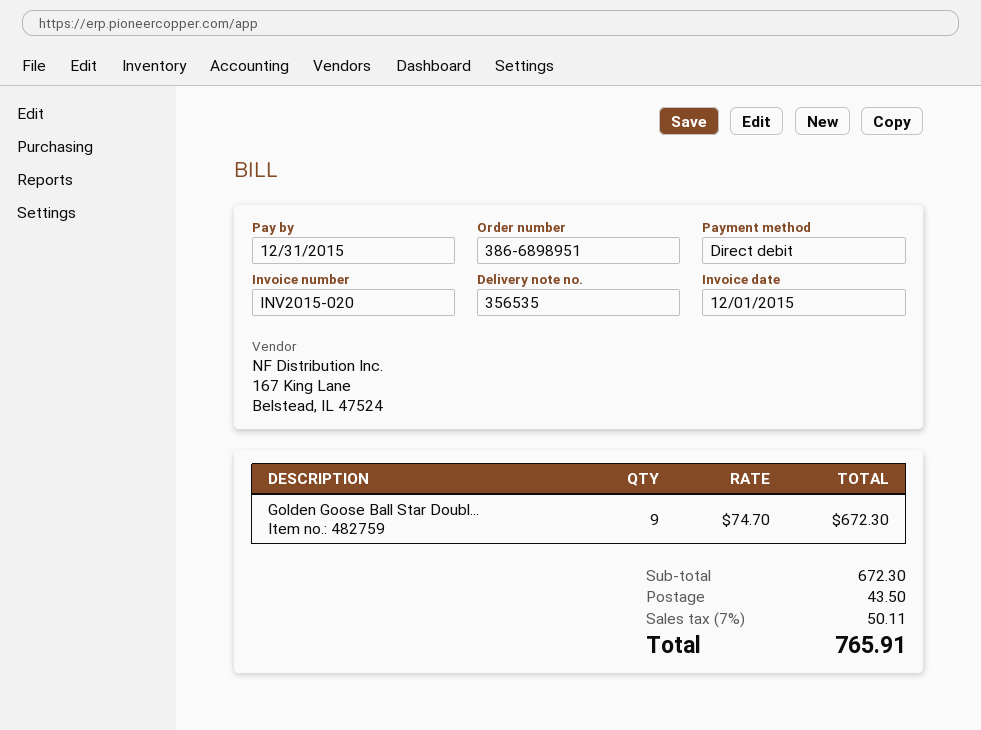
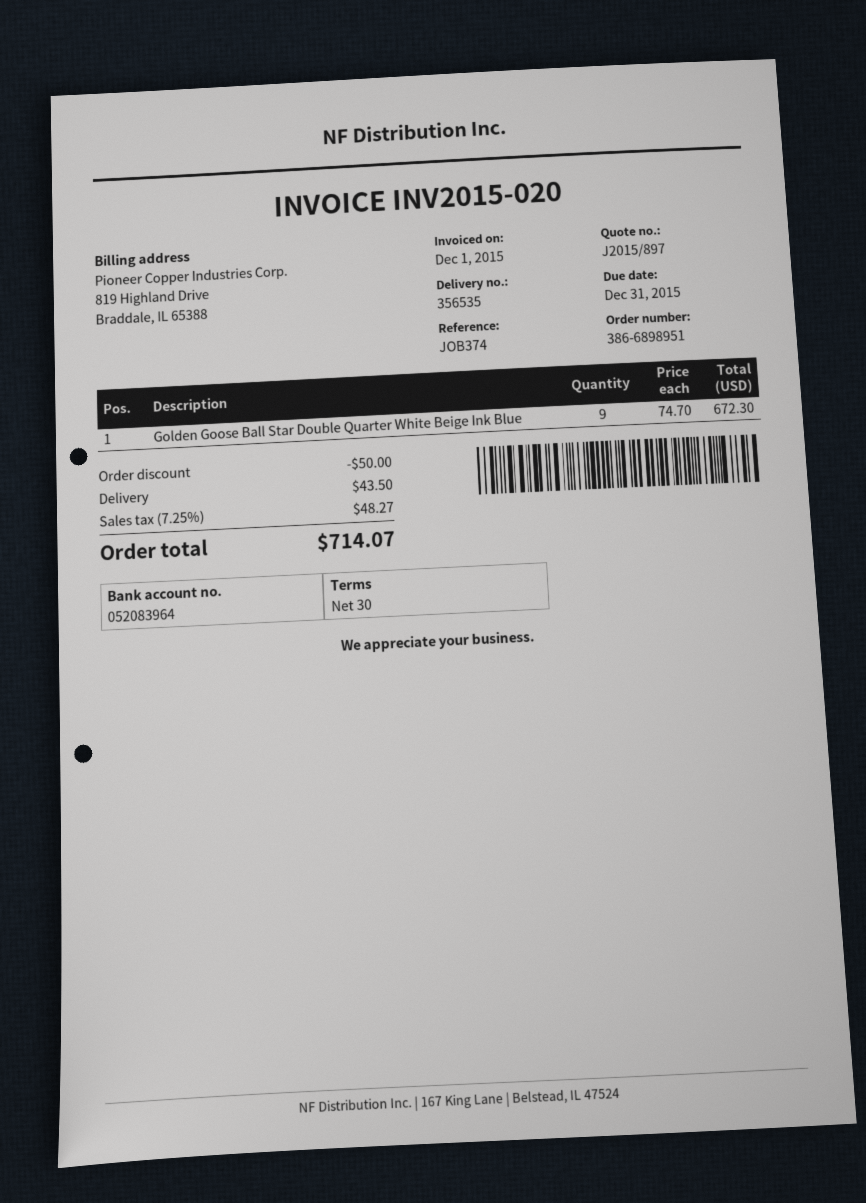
discount: none -> 50.00
tax: 7% = 50.11 -> 7.25% = 48.27
total: 765.91 -> 714.07

